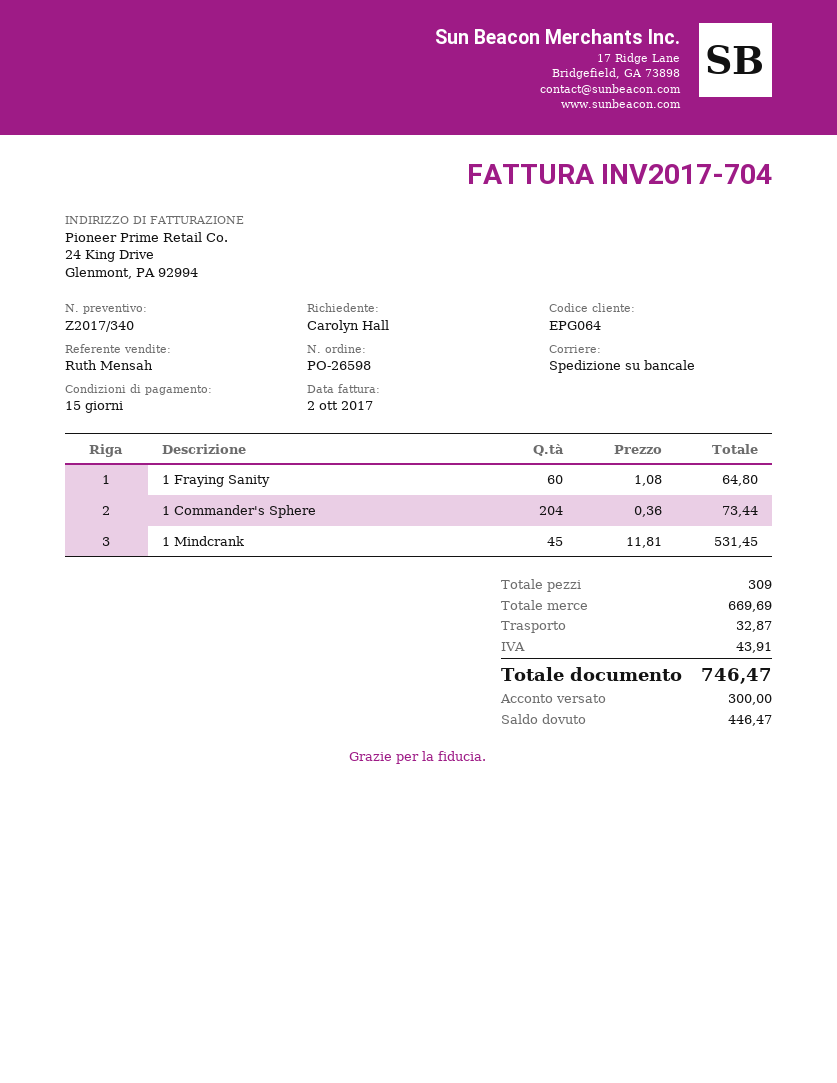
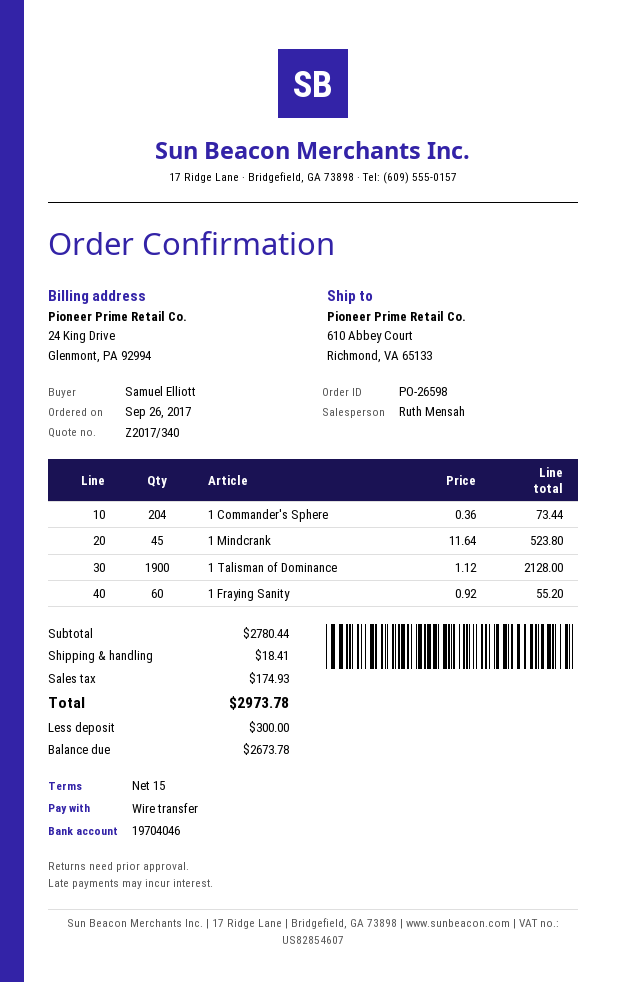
ordered by: Carolyn Hall -> Samuel Elliott
1 Fraying Sanity: 60 x 1.08 = 64.80 -> 60 x 0.92 = 55.20
1 Mindcrank: 45 x 11.81 = 531.45 -> 45 x 11.64 = 523.80
1 Talisman of Dominance: none -> 1900 x 1.12 = 2128.00
subtotal: 669.69 -> 2780.44
shipping: 32.87 -> 18.41
tax: 43.91 -> 174.93
total: 746.47 -> 2973.78
balance: 446.47 -> 2673.78

